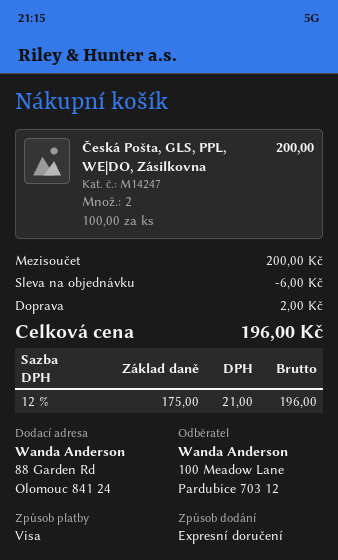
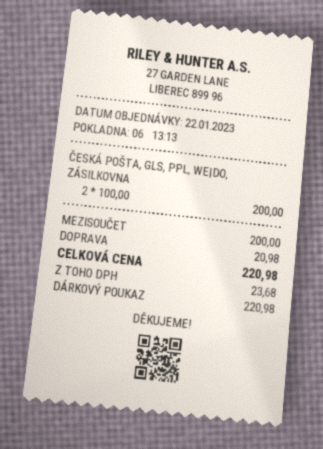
payment method: Visa -> gift card
discount: 6.00 -> none
shipping: 2.00 -> 20.98
tax: 21.00 -> 23.68
total: 196.00 -> 220.98

